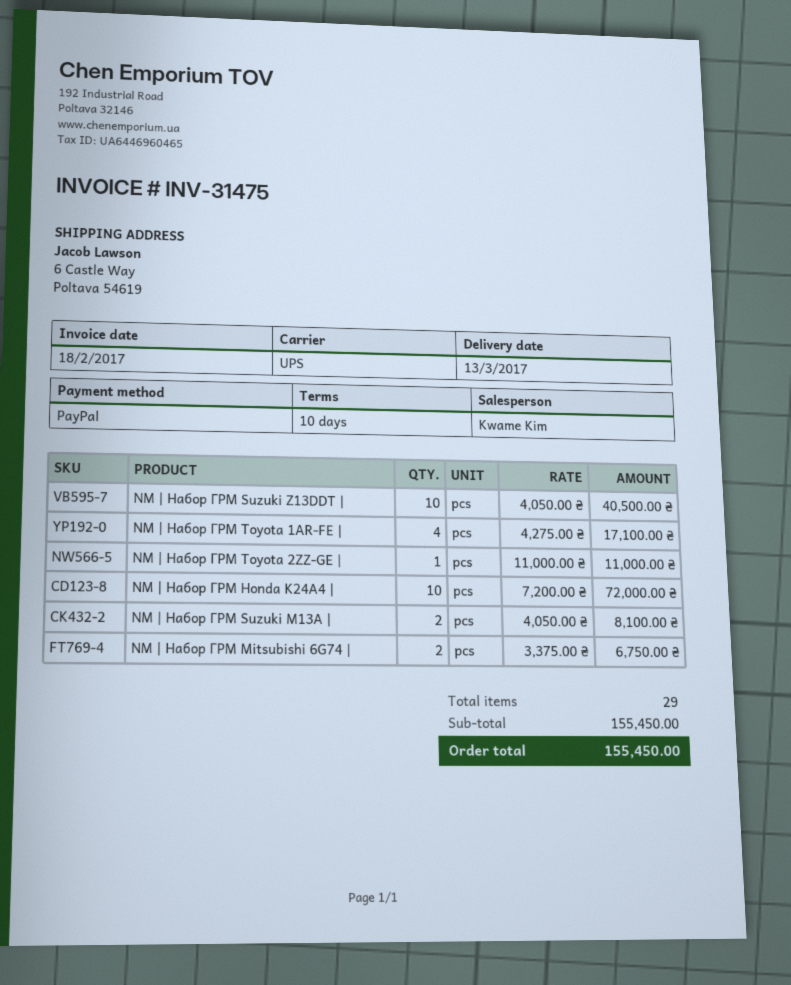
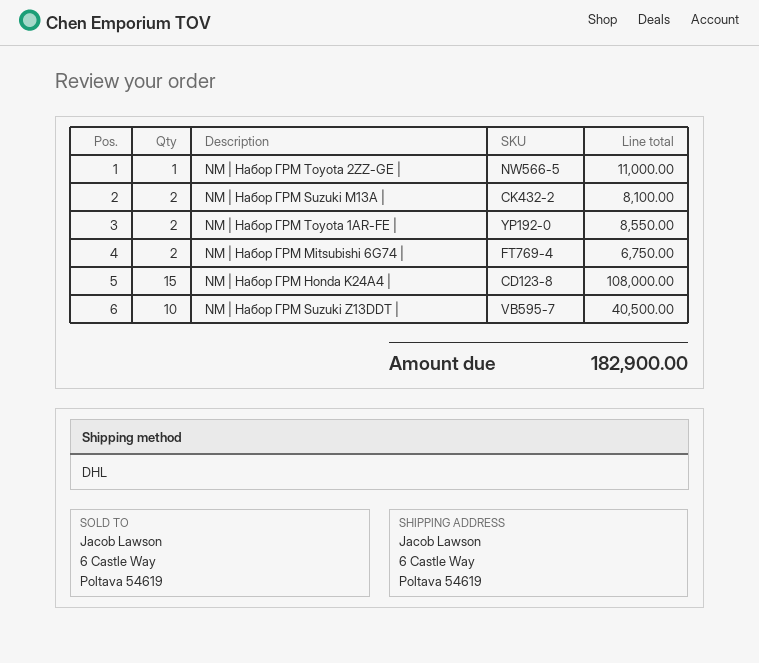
shipping method: UPS -> DHL
NM | Набор ГРМ Toyota 1AR-FE |: 4 for 17100.00 -> 2 for 8550.00
NM | Набор ГРМ Honda K24A4 |: 10 for 72000.00 -> 15 for 108000.00
total: 155450.00 -> 182900.00

